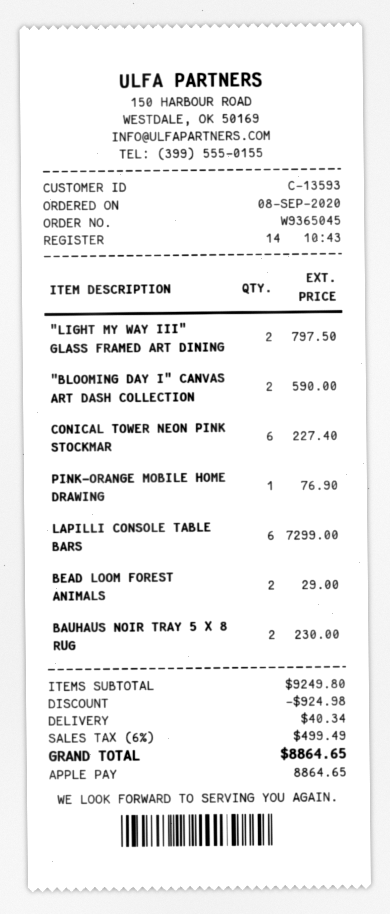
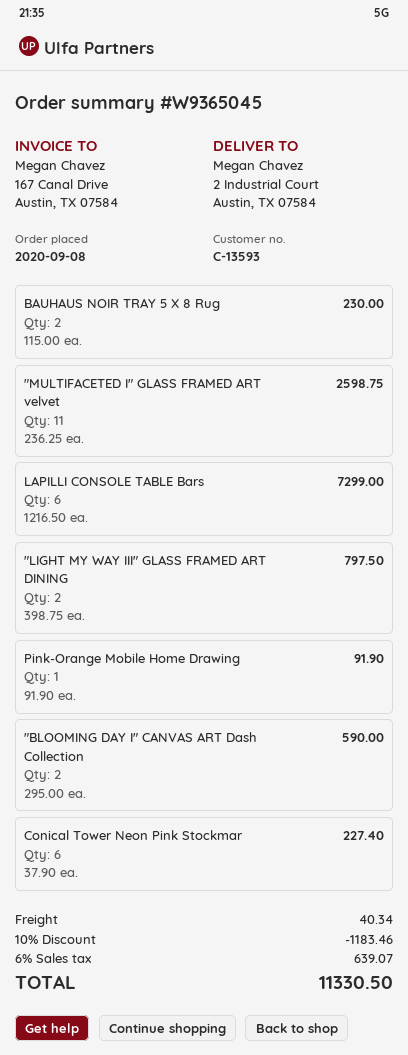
PINK-ORANGE MOBILE HOME DRAWING: 1 for 76.90 -> 1 for 91.90
BEAD LOOM FOREST ANIMALS: 2 for 29.00 -> none
"MULTIFACETED I" GLASS FRAMED ART velvet: none -> 11 for 2598.75
discount: 924.98 -> 1183.46
tax: 6% = 499.49 -> 6% = 639.07
total: 8864.65 -> 11330.50

